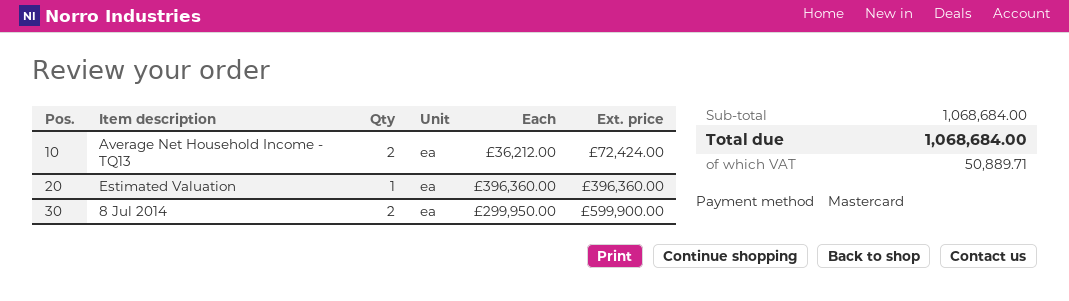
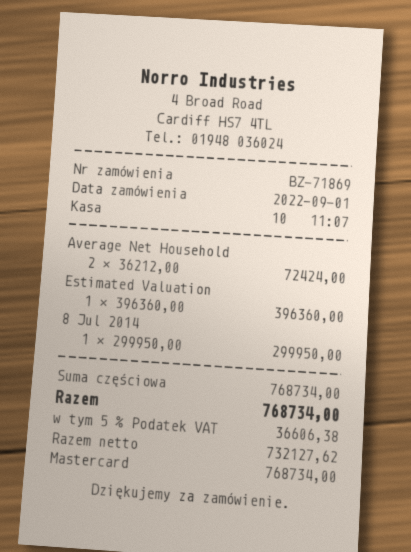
8 Jul 2014: 2 x 299950.00 = 599900.00 -> 1 x 299950.00 = 299950.00
subtotal: 1068684.00 -> 768734.00
tax: 50889.71 -> 36606.38
total: 1068684.00 -> 768734.00

